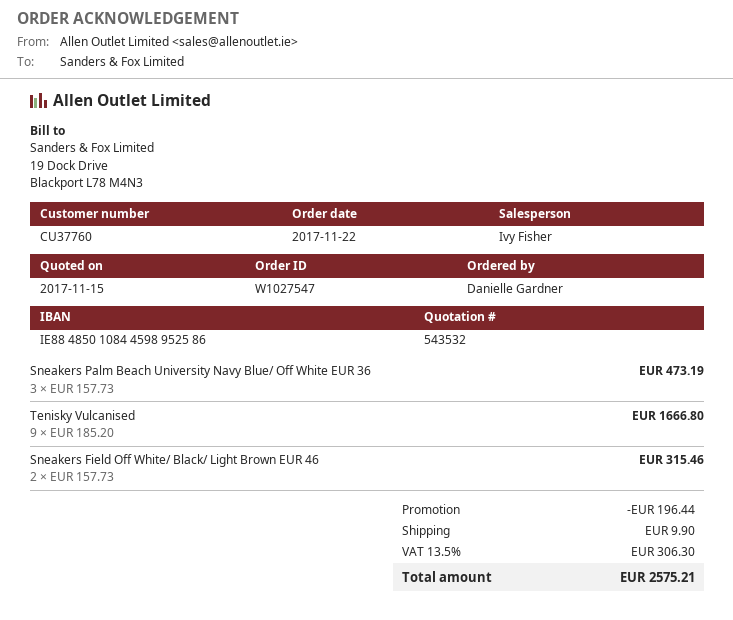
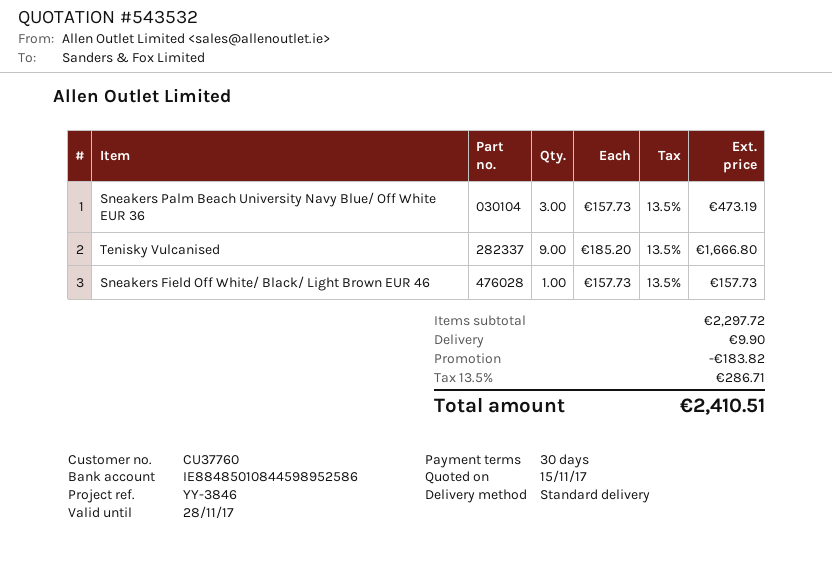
Sneakers Field Off White/ Black/ Light Brown EUR 46: 2 x 157.73 = 315.46 -> 1 x 157.73 = 157.73
discount: 196.44 -> 183.82
tax: 13.5% = 306.30 -> 13.5% = 286.71
total: 2575.21 -> 2410.51

